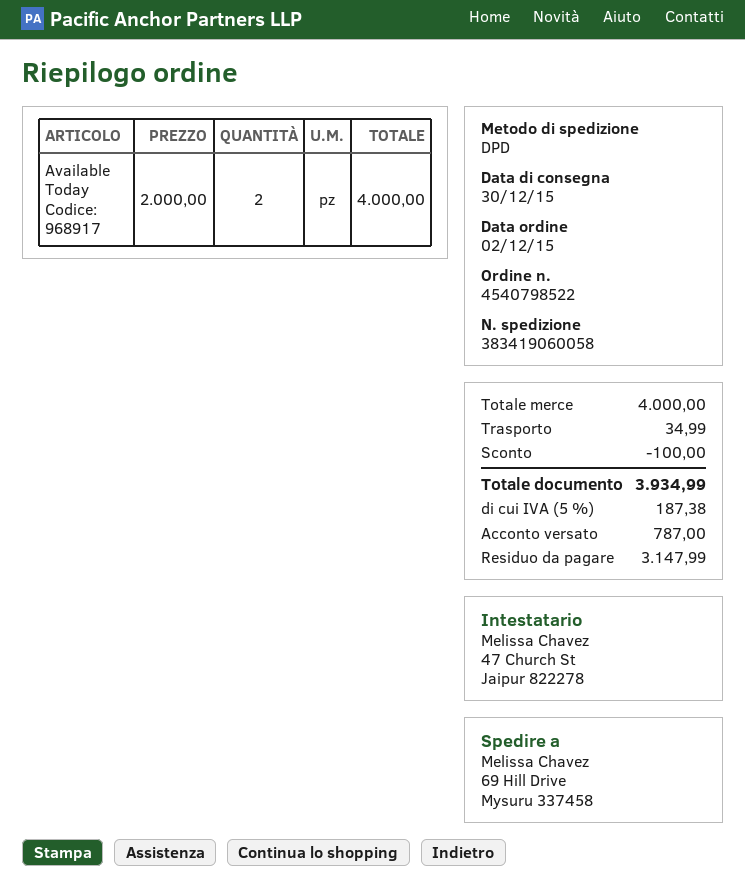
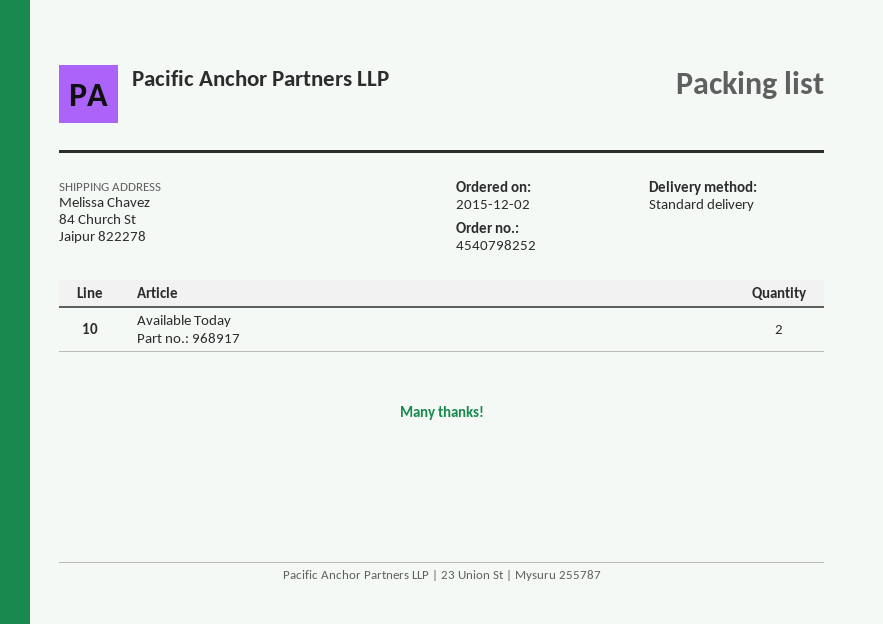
order number: 4540798522 -> 4540798252
shipping method: DPD -> standard
ship to: 69 Hill Drive, Mysuru 337458 -> 84 Church St, Jaipur 822278

